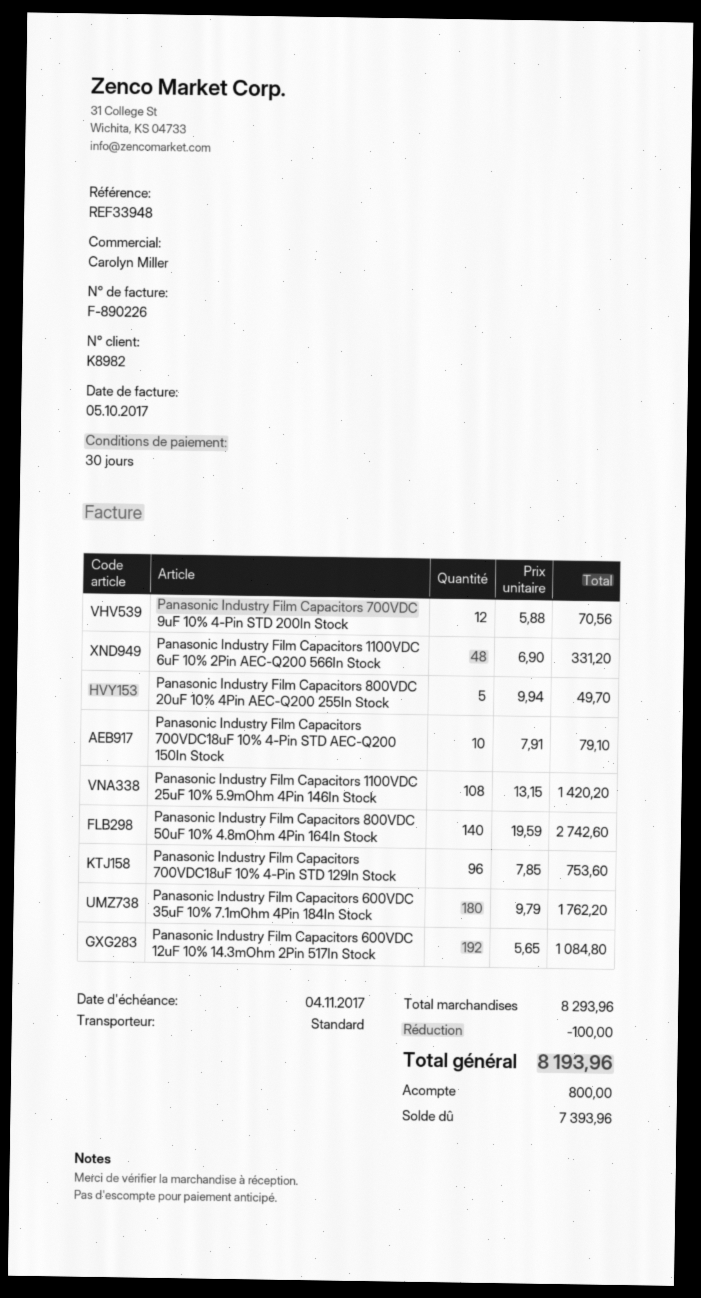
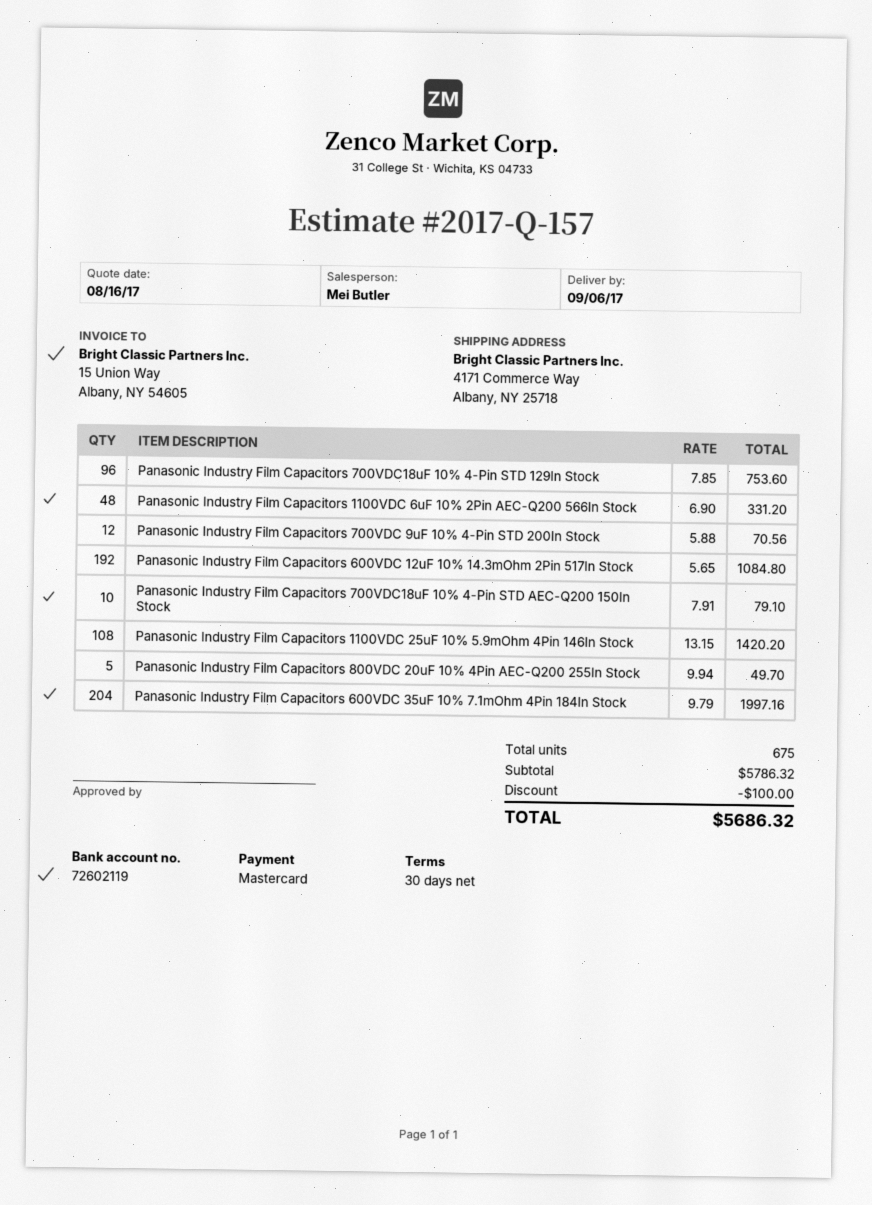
sales rep: Carolyn Miller -> Mei Butler
Panasonic Industry Film Capacitors 800VDC 50uF 10% 4.8mOhm 4Pin 164In Stock: 140 x 19.59 = 2742.60 -> none
Panasonic Industry Film Capacitors 600VDC 35uF 10% 7.1mOhm 4Pin 184In Stock: 180 x 9.79 = 1762.20 -> 204 x 9.79 = 1997.16
subtotal: 8293.96 -> 5786.32
total: 8193.96 -> 5686.32

